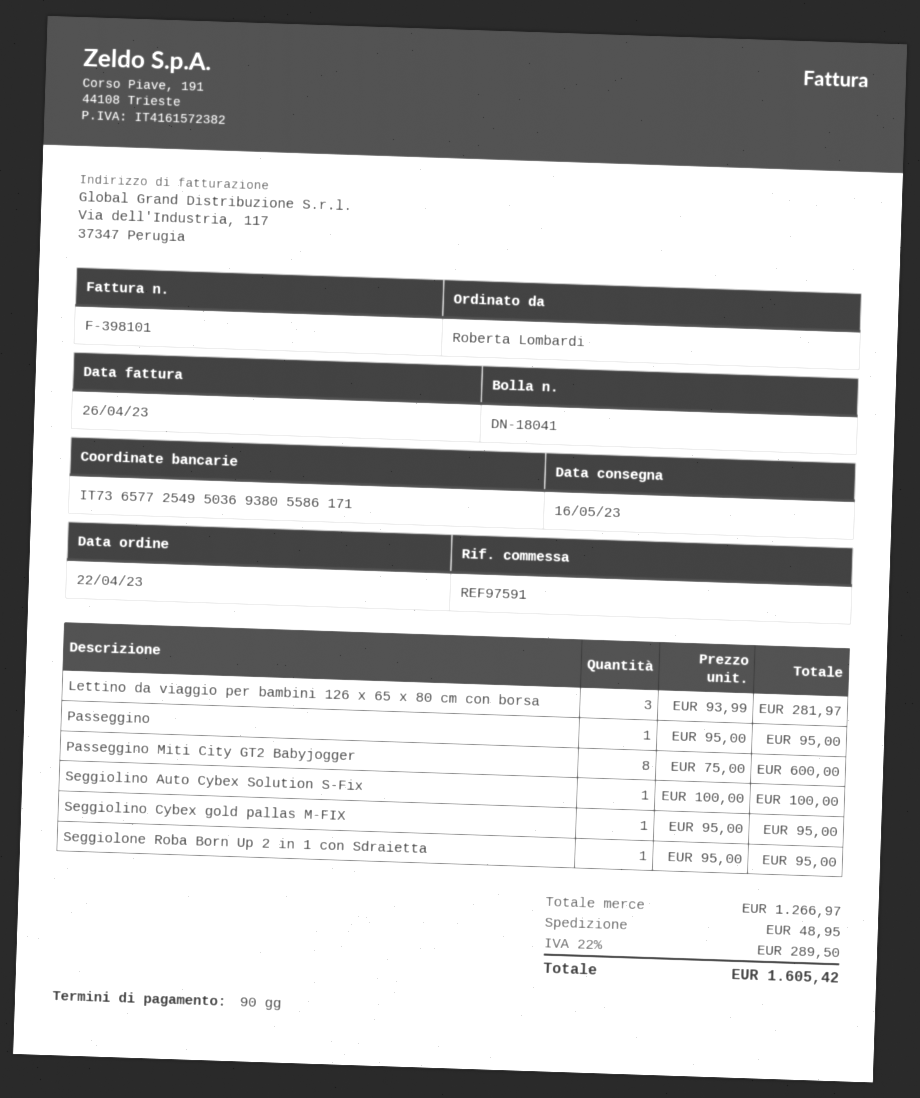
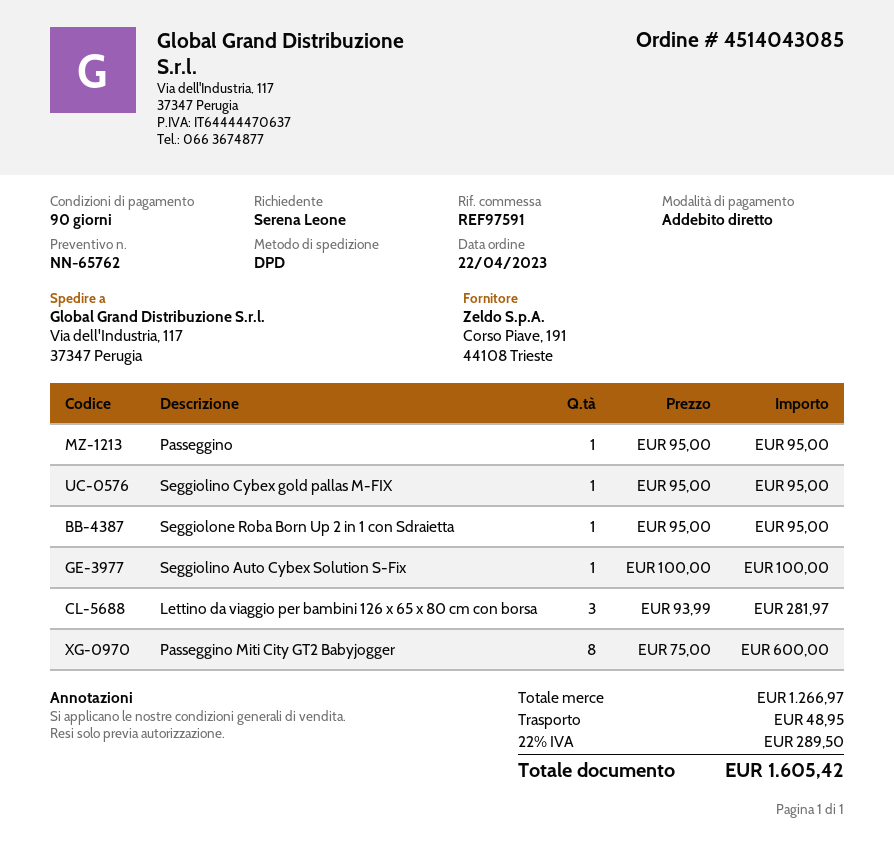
ordered by: Roberta Lombardi -> Serena Leone

